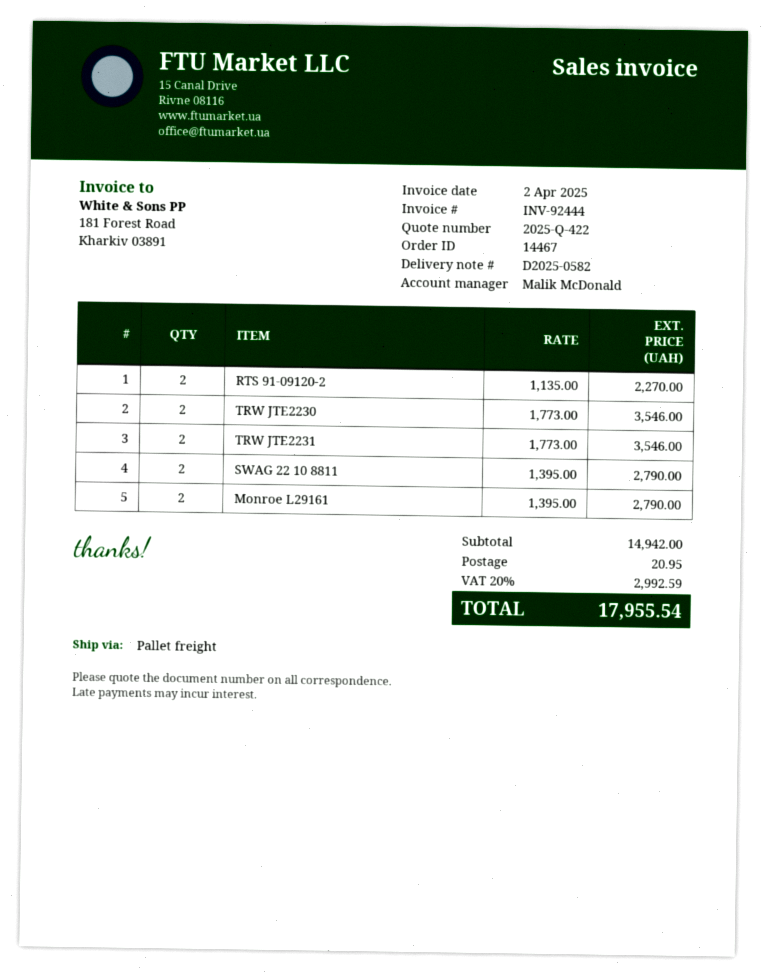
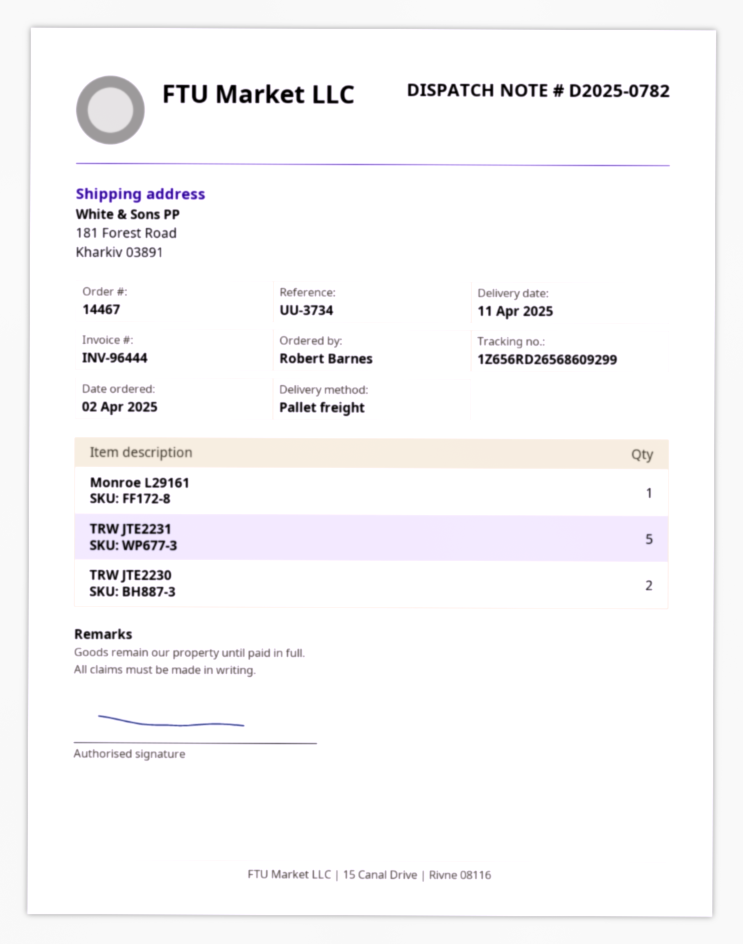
delivery note number: D2025-0582 -> D2025-0782
invoice number: INV-92444 -> INV-96444
RTS 91-09120-2: 2 -> none
TRW JTE2231: 2 -> 5
SWAG 22 10 8811: 2 -> none
Monroe L29161: 2 -> 1

